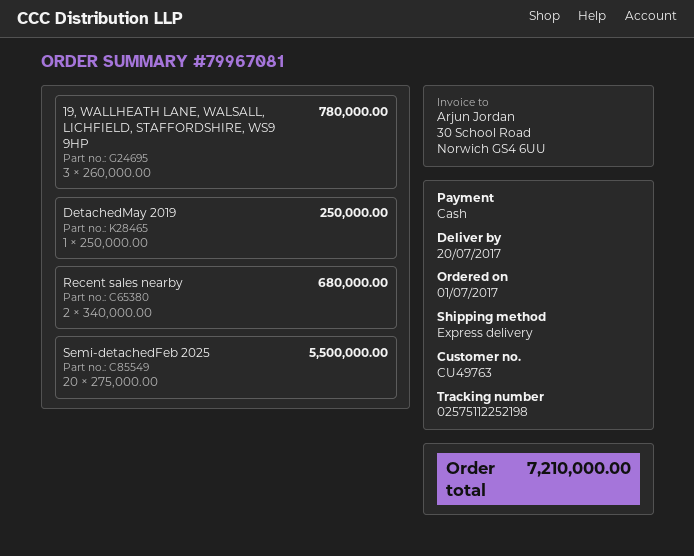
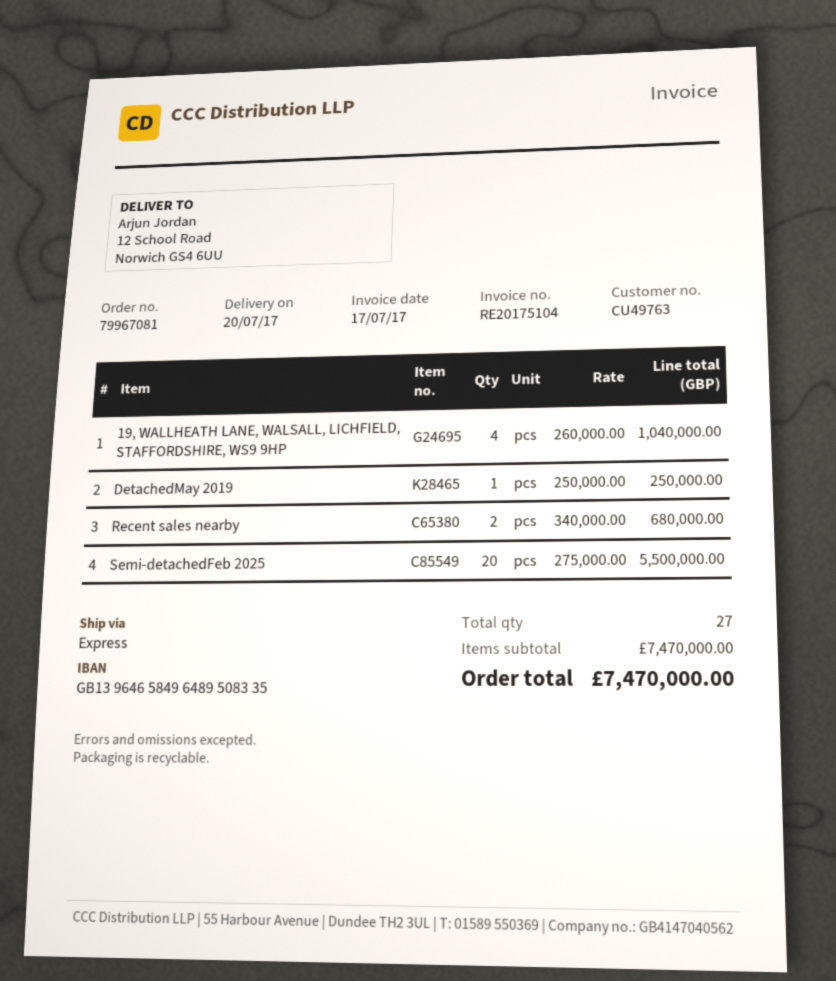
19, WALLHEATH LANE, WALSALL, LICHFIELD, STAFFORDSHIRE, WS9 9HP: 3 x 260000.00 = 780000.00 -> 4 x 260000.00 = 1040000.00
total: 7210000.00 -> 7470000.00

